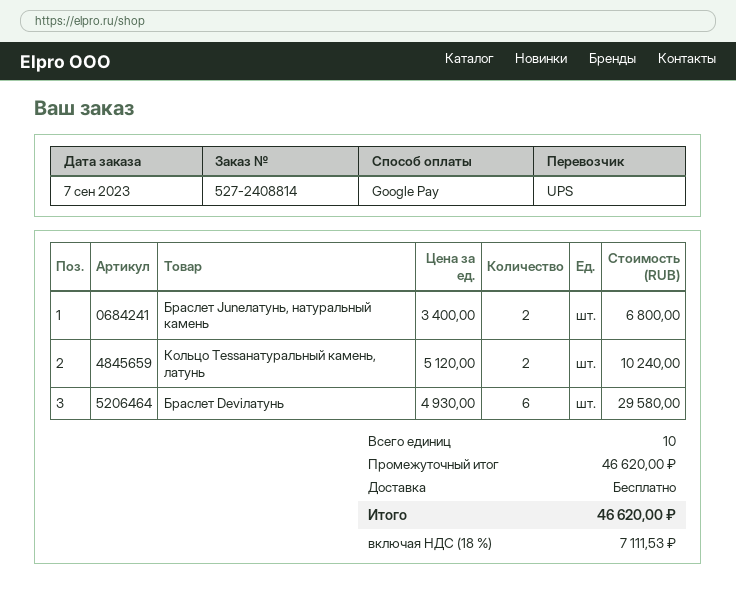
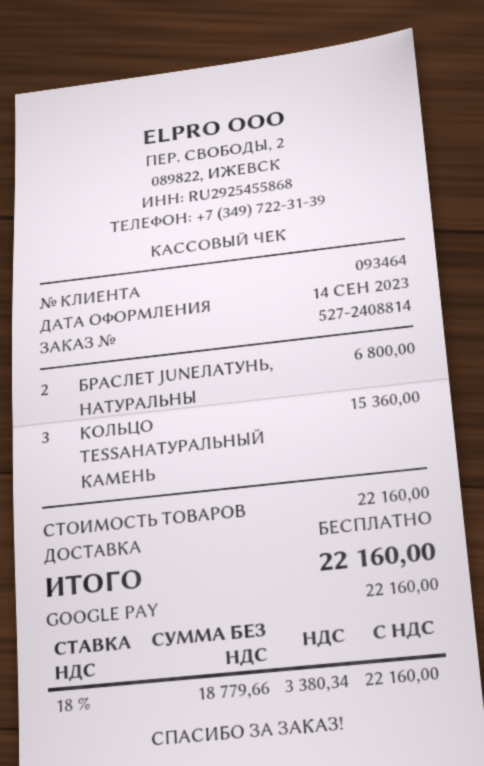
order date: 2023-09-07 -> 2023-09-14
Кольцо Tessaнатуральный камень, латунь: 2 for 10240.00 -> 3 for 15360.00
Браслет Deviлатунь: 6 for 29580.00 -> none
subtotal: 46620.00 -> 22160.00
tax: 18% = 7111.53 -> 18% = 3380.34
total: 46620.00 -> 22160.00

